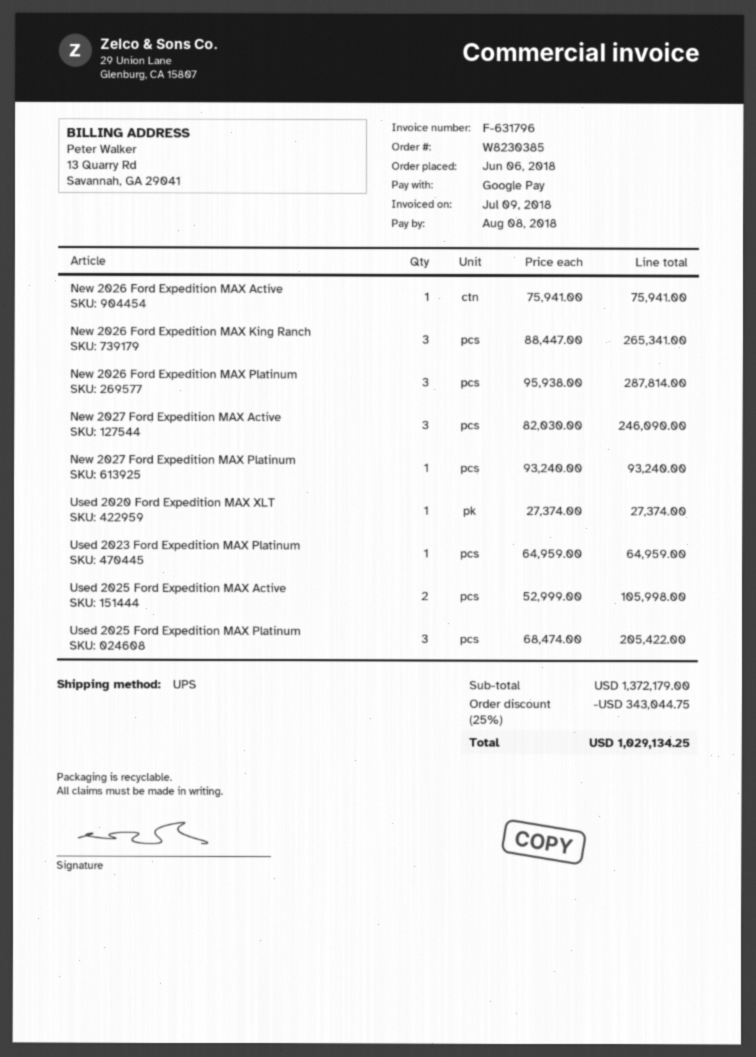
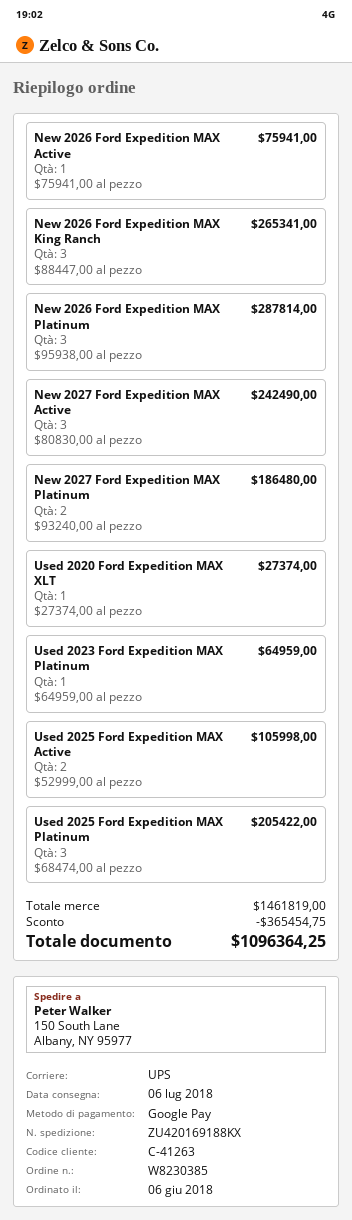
New 2027 Ford Expedition MAX Active: 3 x 82030.00 = 246090.00 -> 3 x 80830.00 = 242490.00
New 2027 Ford Expedition MAX Platinum: 1 x 93240.00 = 93240.00 -> 2 x 93240.00 = 186480.00
subtotal: 1372179.00 -> 1461819.00
discount: 343044.75 -> 365454.75
total: 1029134.25 -> 1096364.25

